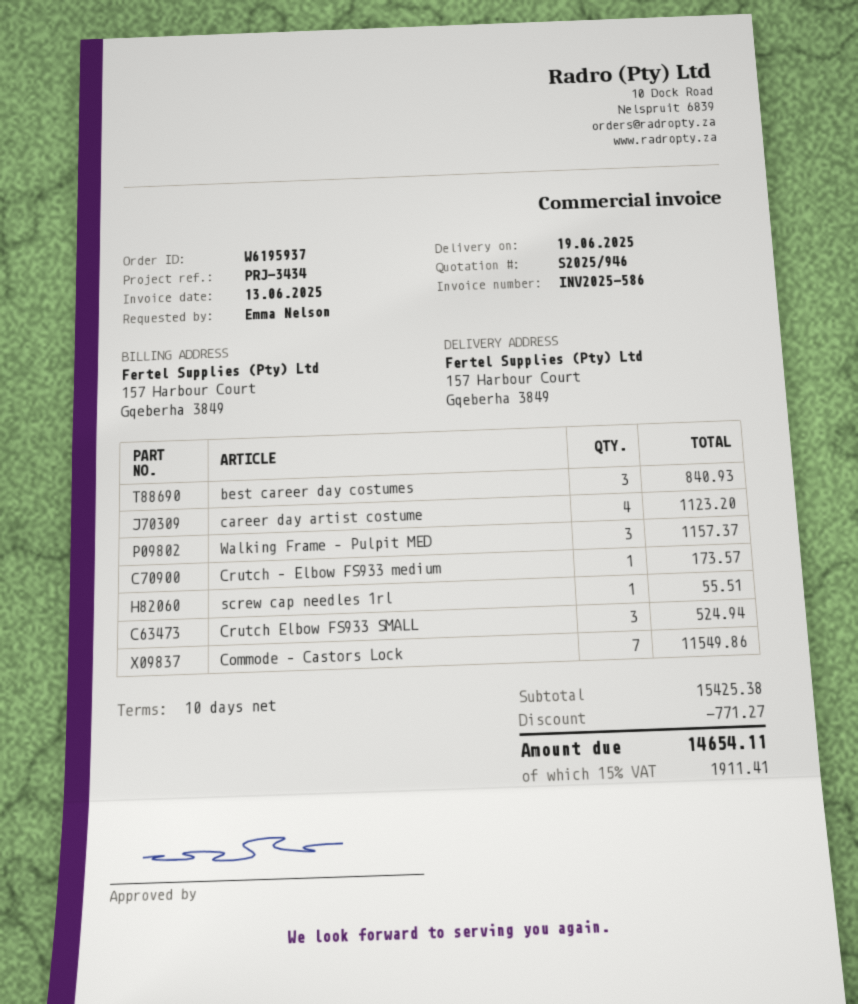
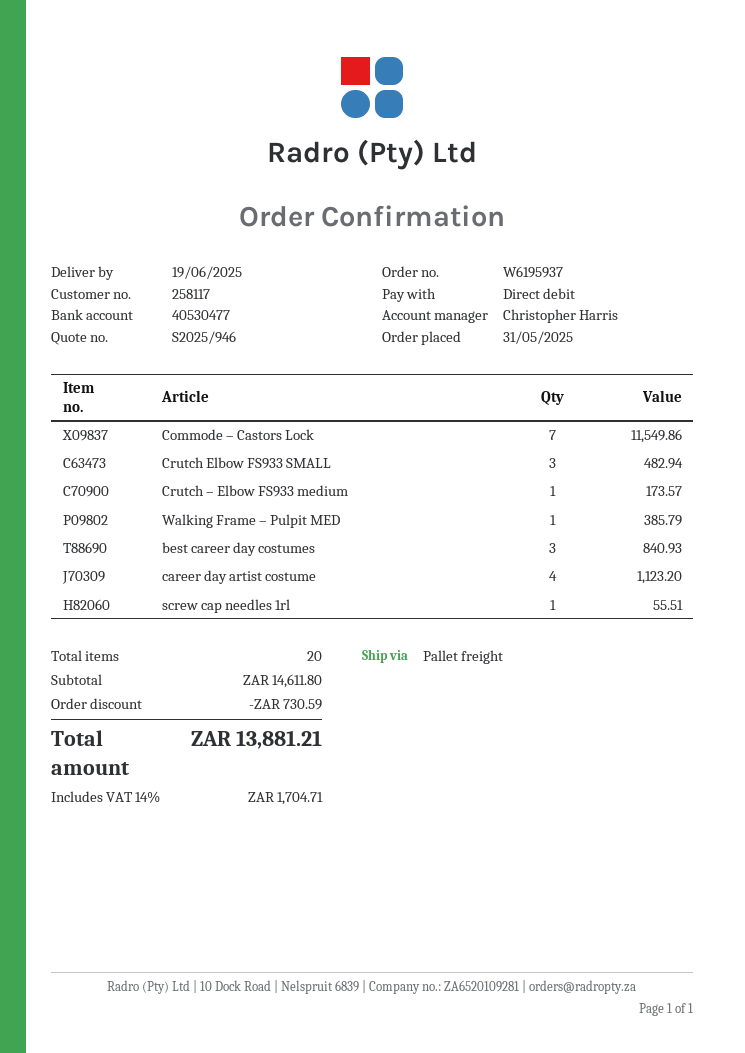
Walking Frame – Pulpit MED: 3 for 1157.37 -> 1 for 385.79
Crutch Elbow FS933 SMALL: 3 for 524.94 -> 3 for 482.94
subtotal: 15425.38 -> 14611.80
discount: 771.27 -> 730.59
tax: 15% = 1911.41 -> 14% = 1704.71
total: 14654.11 -> 13881.21

